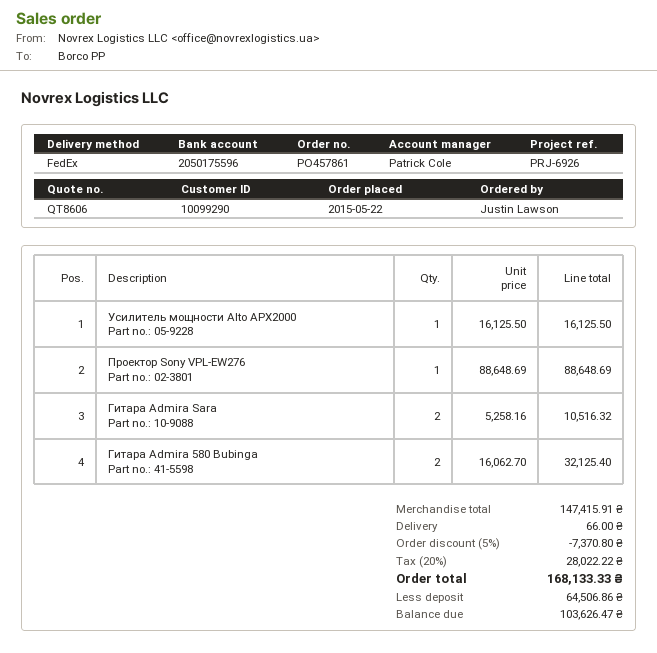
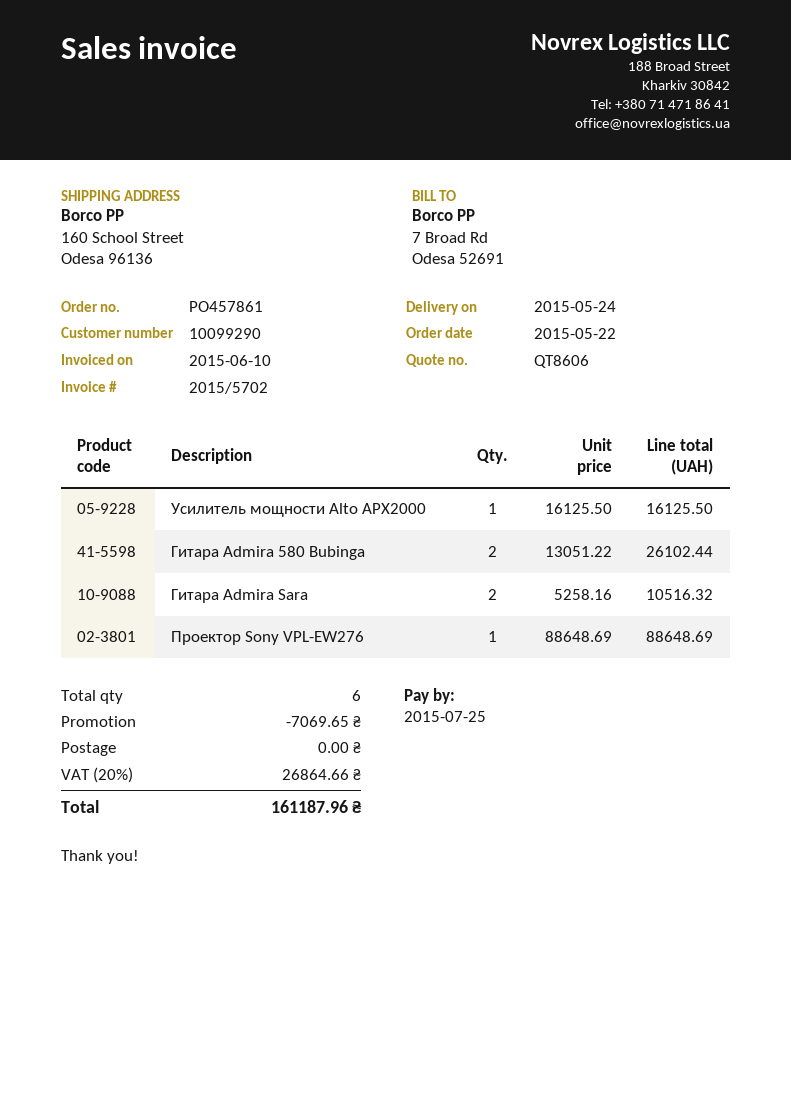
Гитара Admira 580 Bubinga: 2 x 16062.70 = 32125.40 -> 2 x 13051.22 = 26102.44
discount: 7370.80 -> 7069.65
shipping: 66.00 -> 0.00
tax: 20% = 28022.22 -> 20% = 26864.66
total: 168133.33 -> 161187.96

